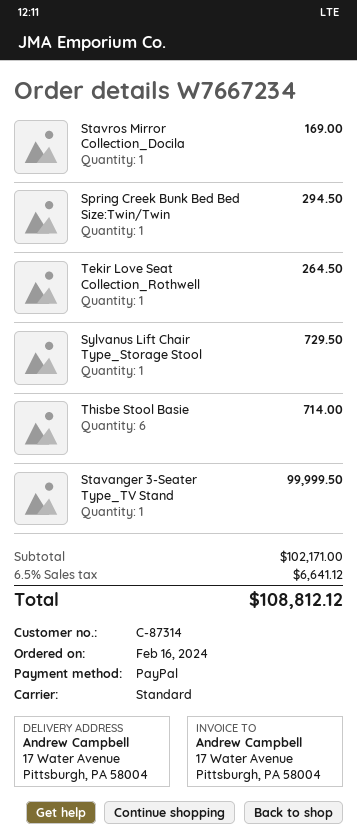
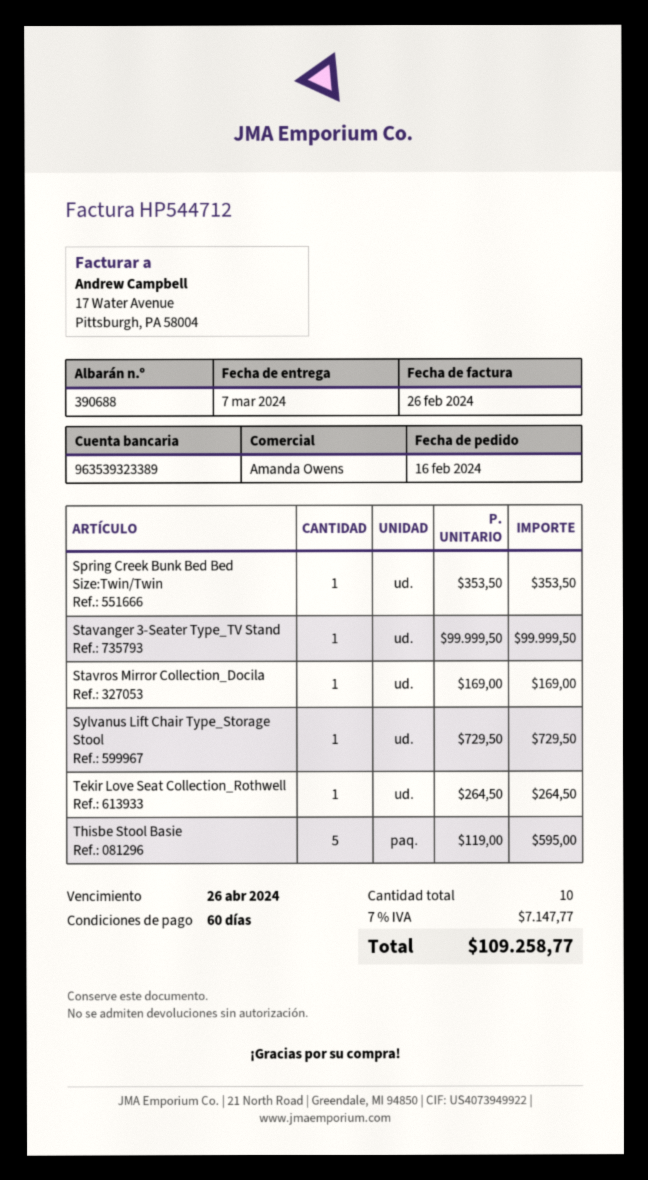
Spring Creek Bunk Bed Bed Size:Twin/Twin: 1 for 294.50 -> 1 for 353.50
Thisbe Stool Basie: 6 for 714.00 -> 5 for 595.00
tax: 6.5% = 6641.12 -> 7% = 7147.77
total: 108812.12 -> 109258.77

